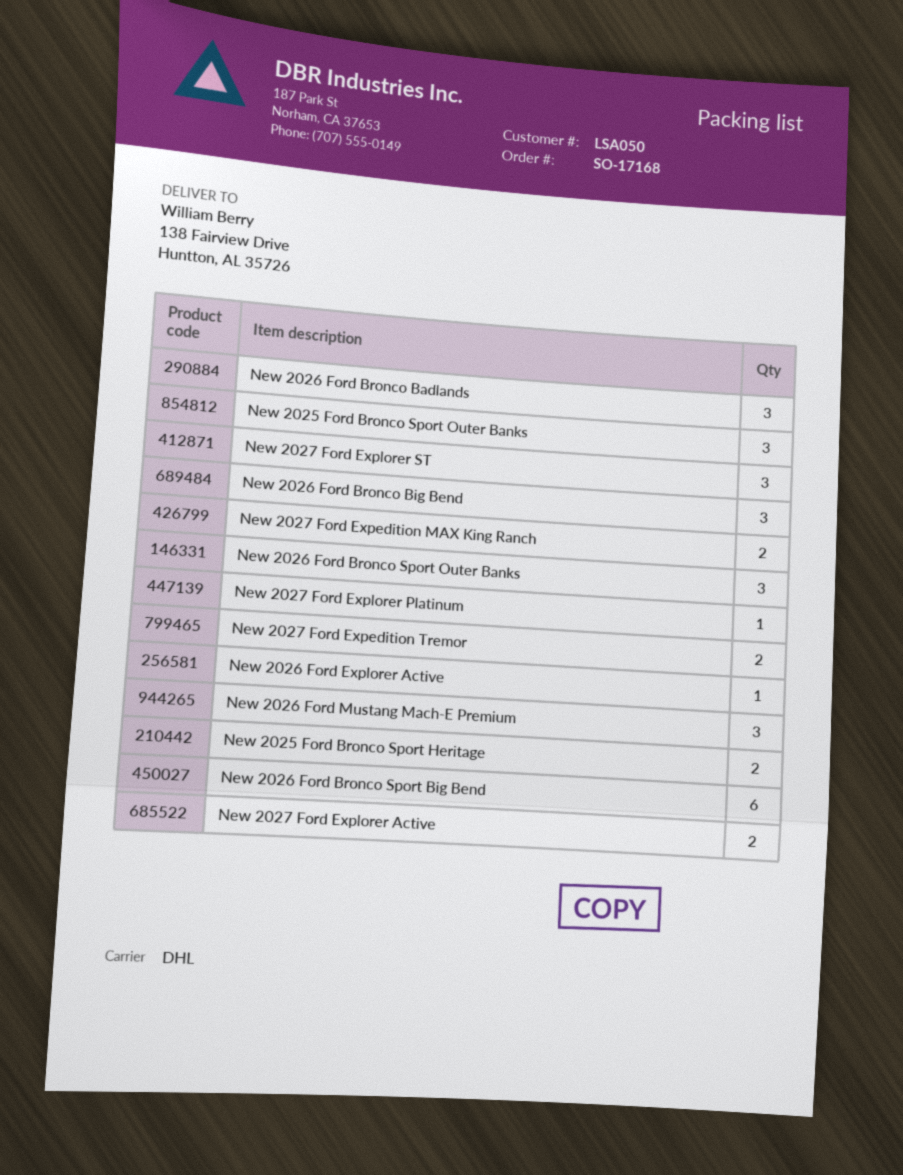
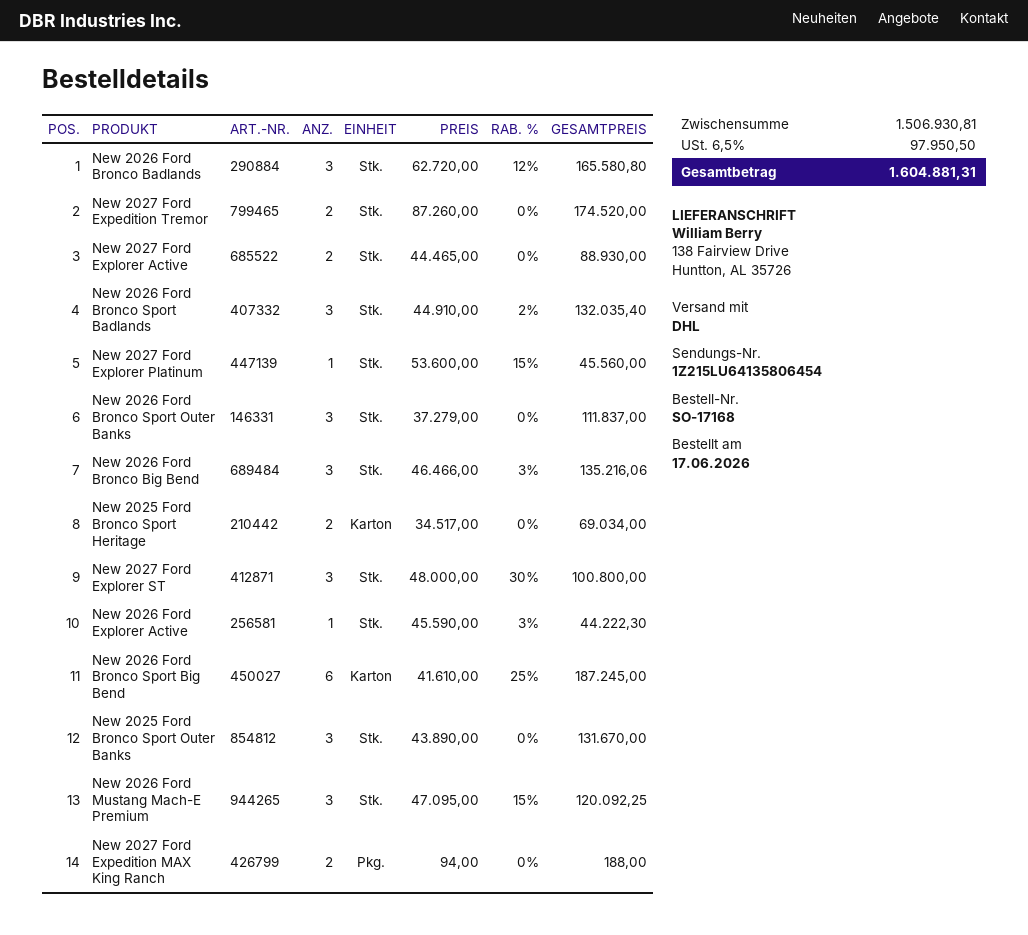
New 2026 Ford Bronco Sport Badlands: none -> 3

